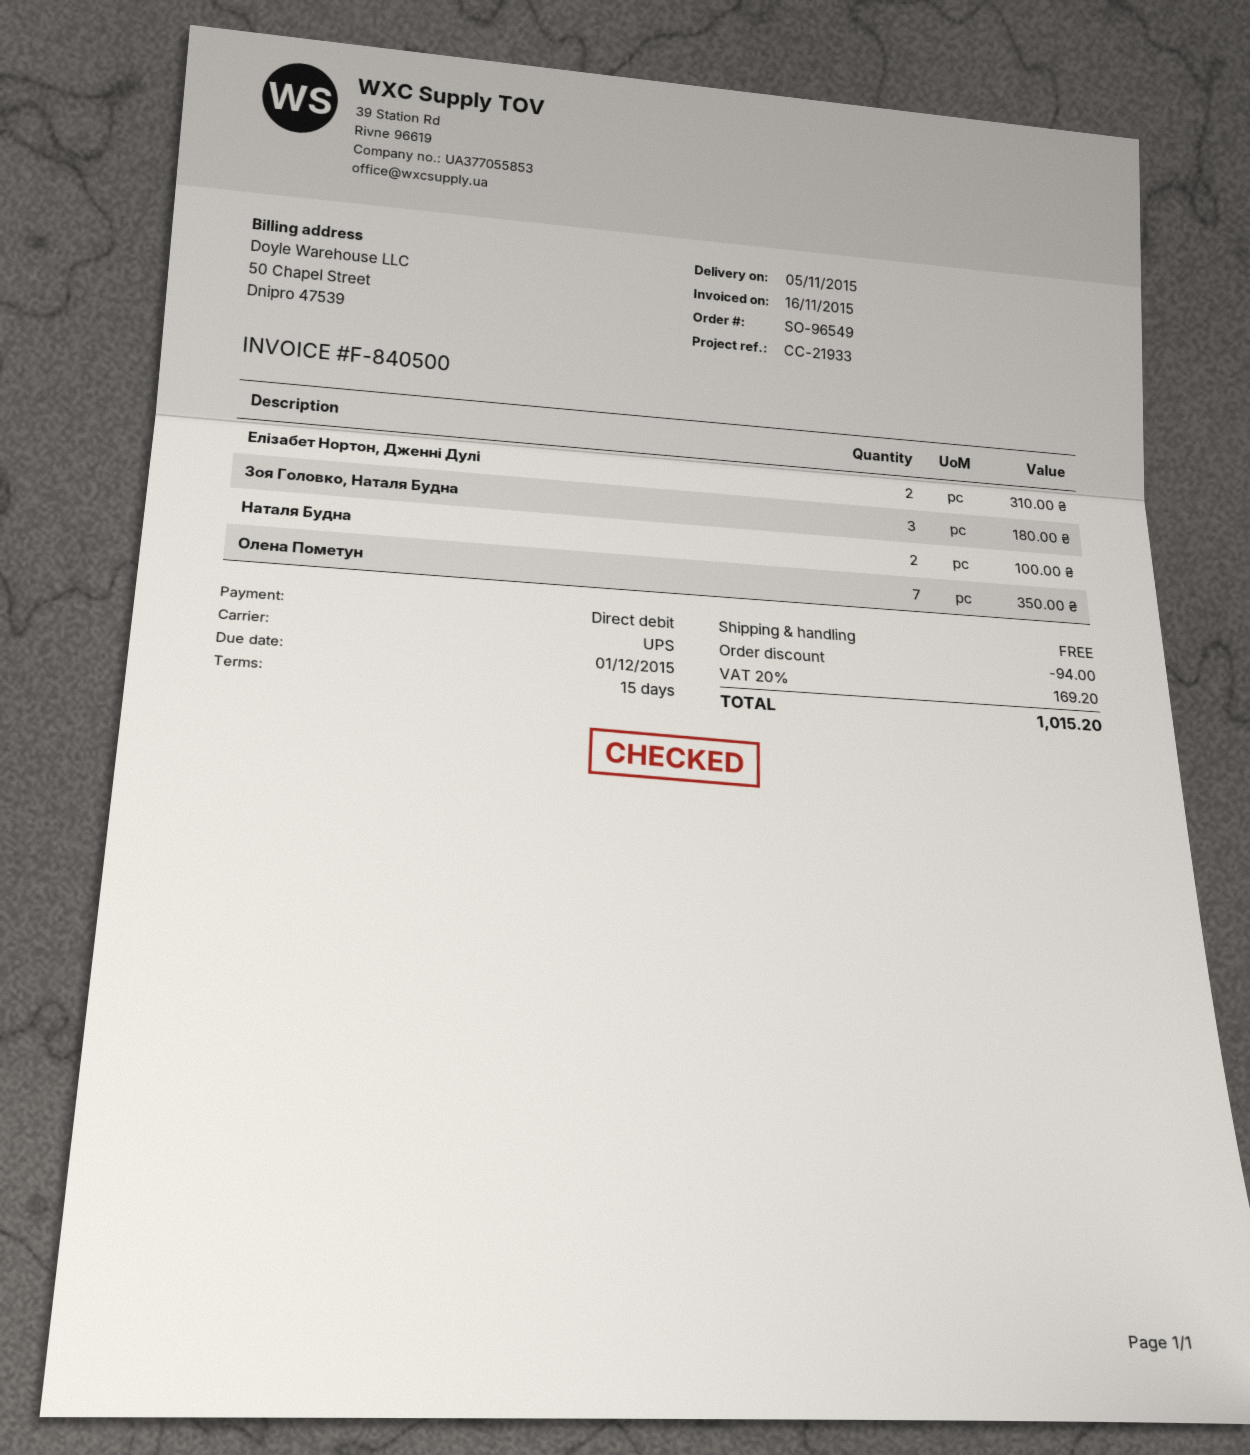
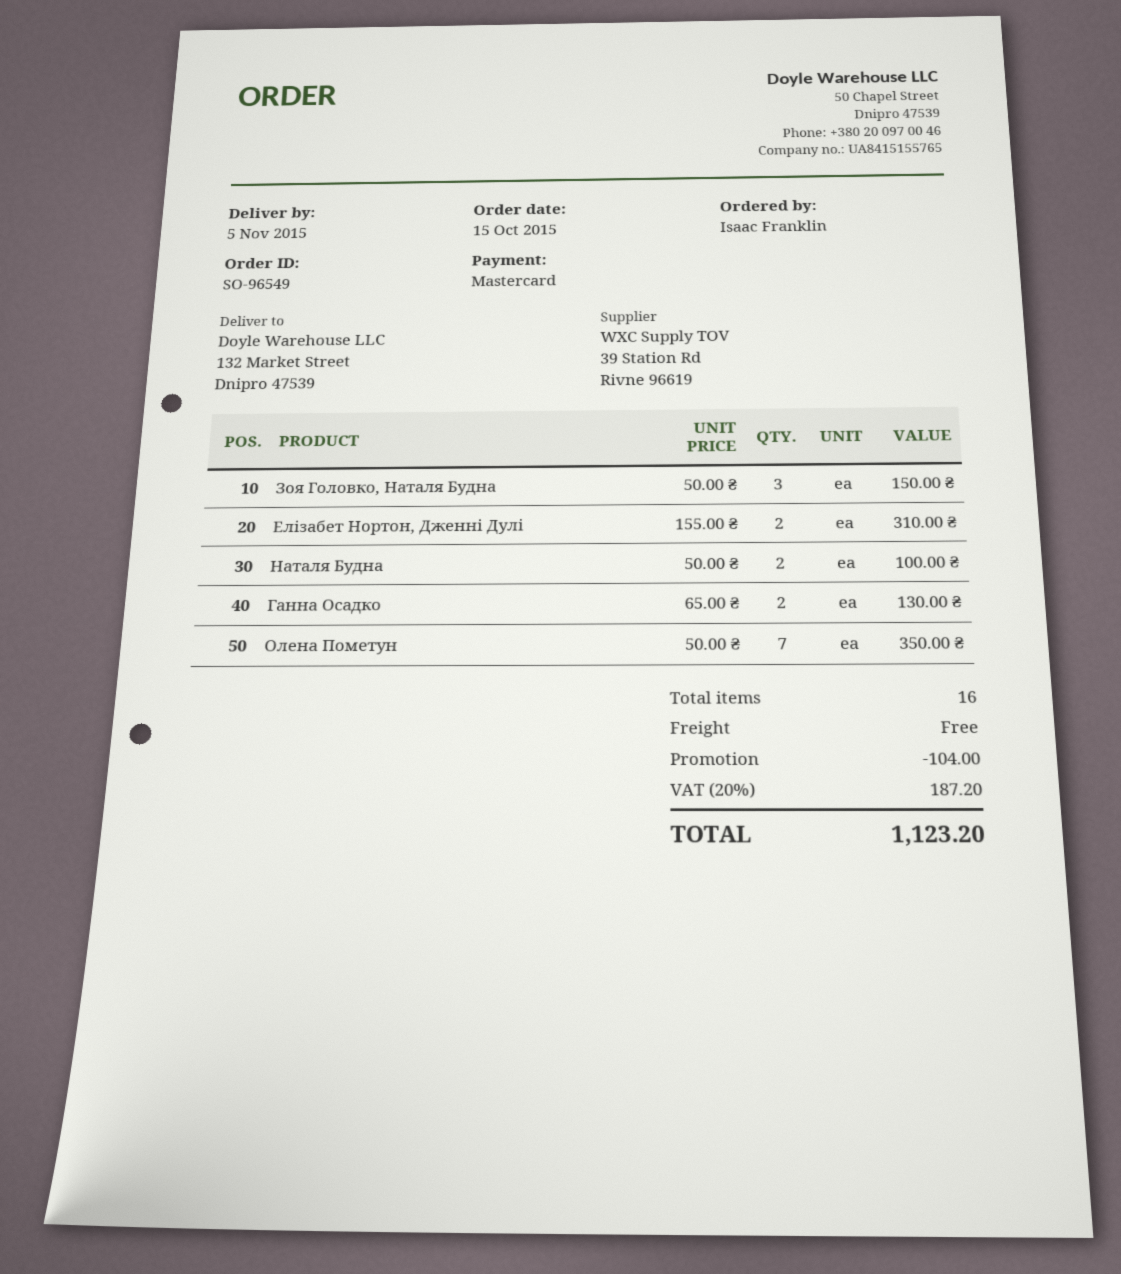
payment method: direct debit -> Mastercard
Зоя Головко, Наталя Будна: 3 for 180.00 -> 3 for 150.00
Ганна Осадко: none -> 2 for 130.00
discount: 94.00 -> 104.00
tax: 20% = 169.20 -> 20% = 187.20
total: 1015.20 -> 1123.20

